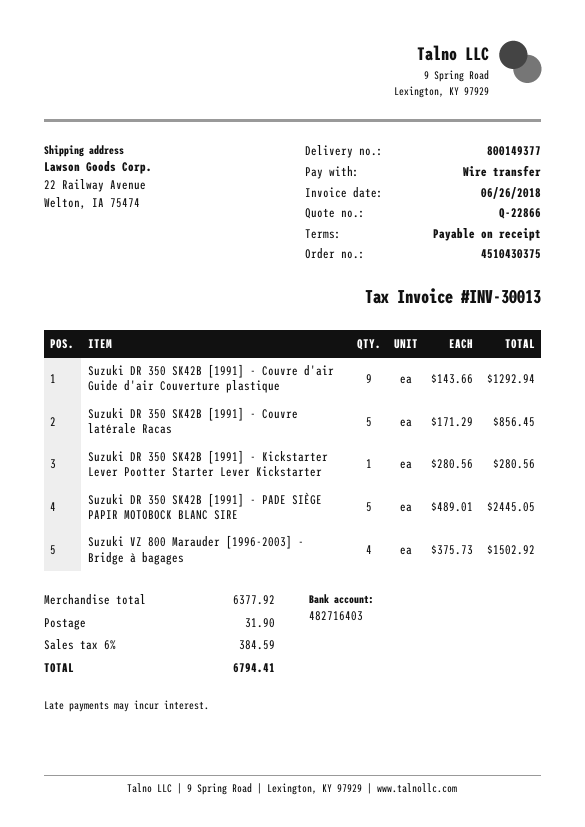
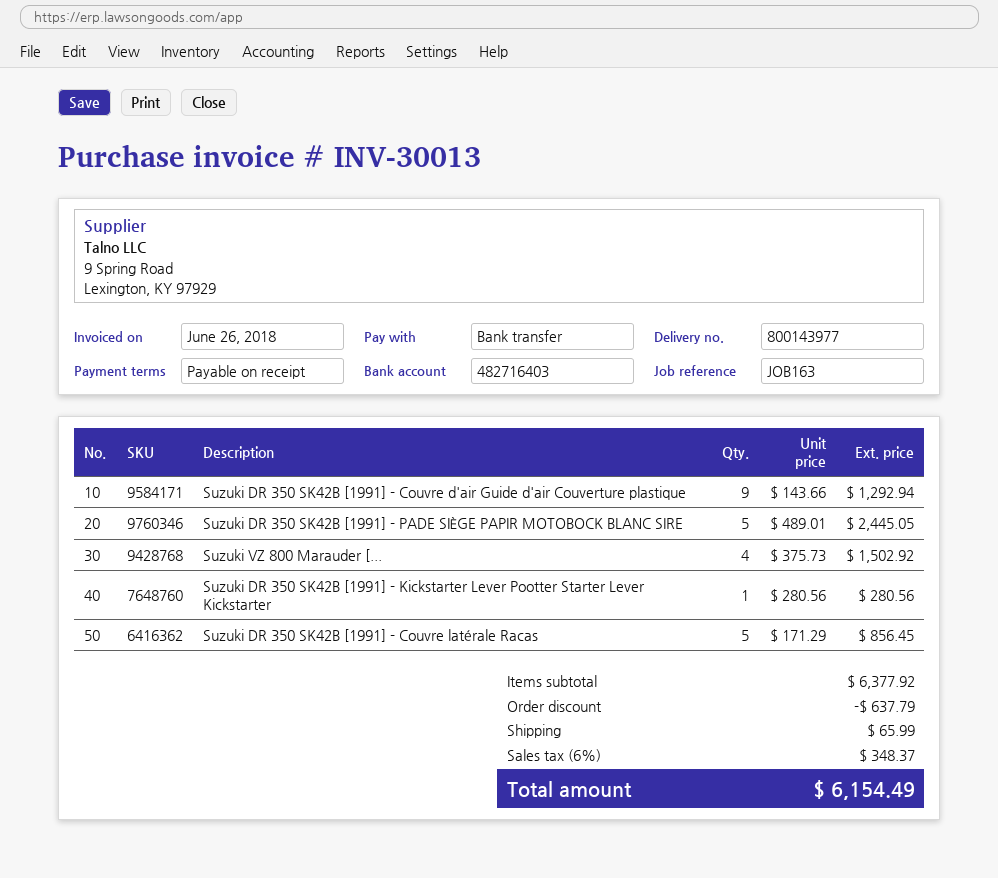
delivery note number: 800149377 -> 800143977
discount: none -> 637.79
shipping: 31.90 -> 65.99
tax: 6% = 384.59 -> 6% = 348.37
total: 6794.41 -> 6154.49

